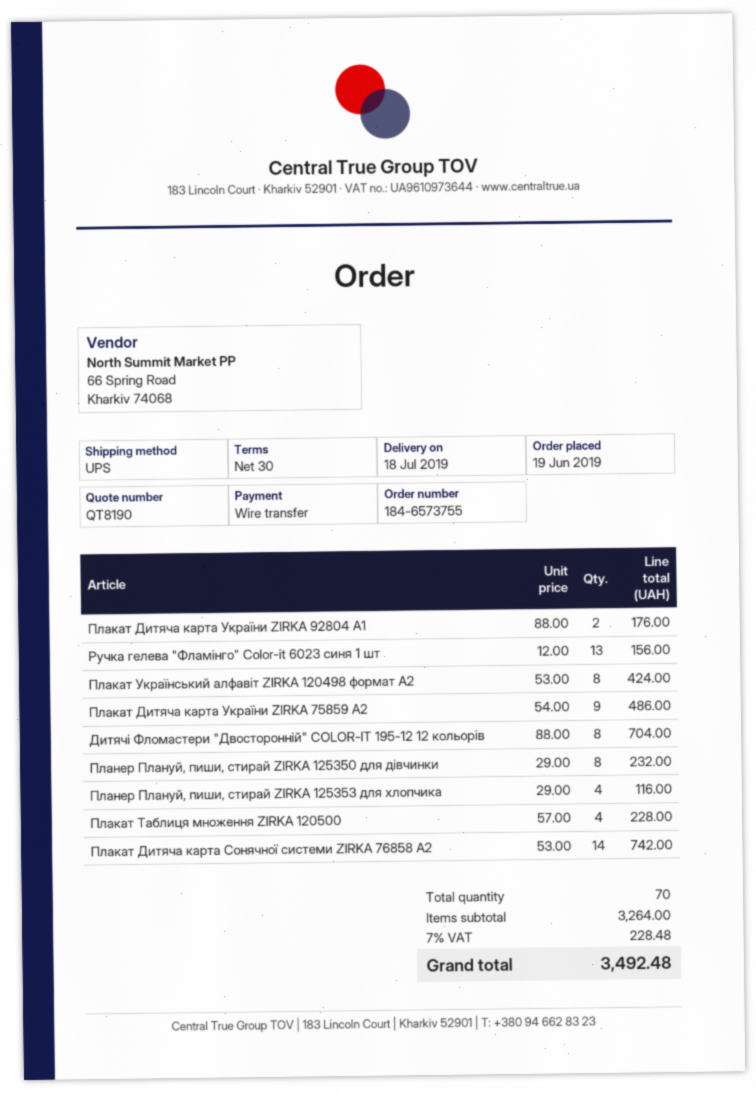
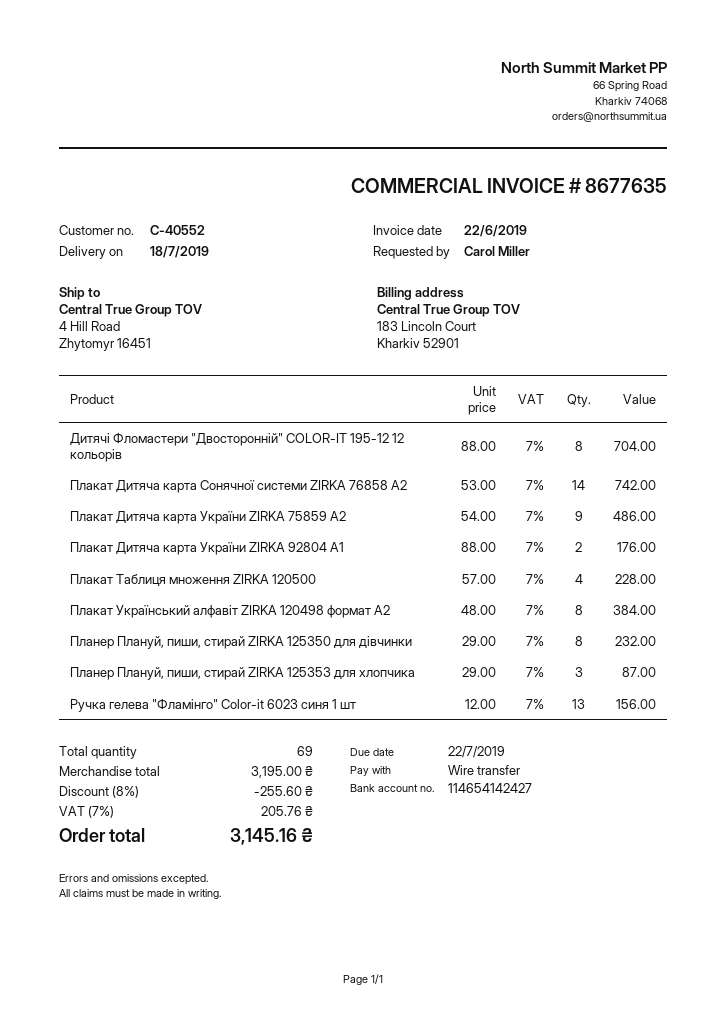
Плакат Український алфавіт ZIRKA 120498 формат А2: 8 x 53.00 = 424.00 -> 8 x 48.00 = 384.00
Планер Плануй, пиши, стирай ZIRKA 125353 для хлопчика: 4 x 29.00 = 116.00 -> 3 x 29.00 = 87.00
total quantity: 70 -> 69
subtotal: 3264.00 -> 3195.00
discount: none -> 8% = 255.60
tax: 7% = 228.48 -> 7% = 205.76
total: 3492.48 -> 3145.16

